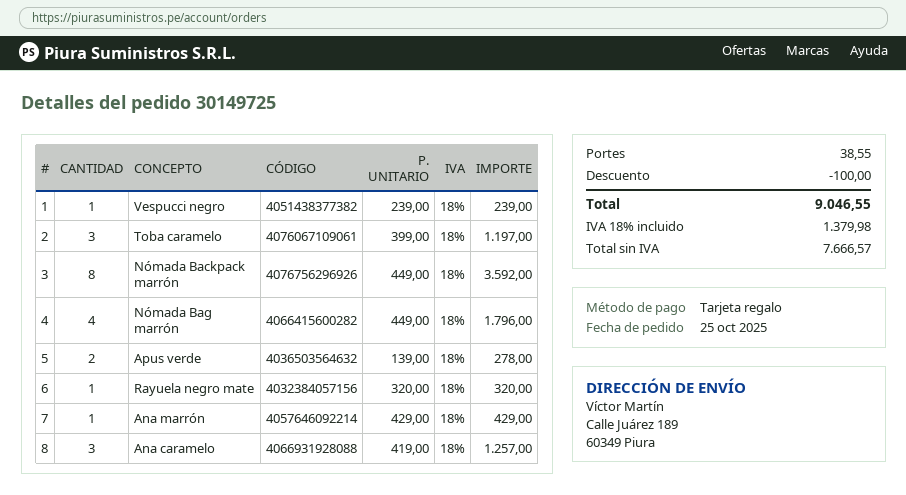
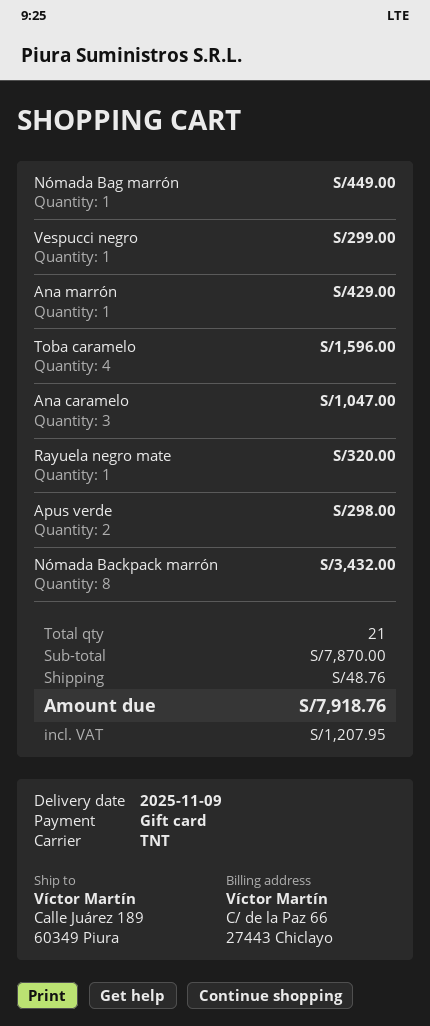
Vespucci negro: 1 for 239.00 -> 1 for 299.00
Toba caramelo: 3 for 1197.00 -> 4 for 1596.00
Nómada Backpack marrón: 8 for 3592.00 -> 8 for 3432.00
Nómada Bag marrón: 4 for 1796.00 -> 1 for 449.00
Apus verde: 2 for 278.00 -> 2 for 298.00
Ana caramelo: 3 for 1257.00 -> 3 for 1047.00
discount: 100.00 -> none
shipping: 38.55 -> 48.76
tax: 1379.98 -> 1207.95
total: 9046.55 -> 7918.76

